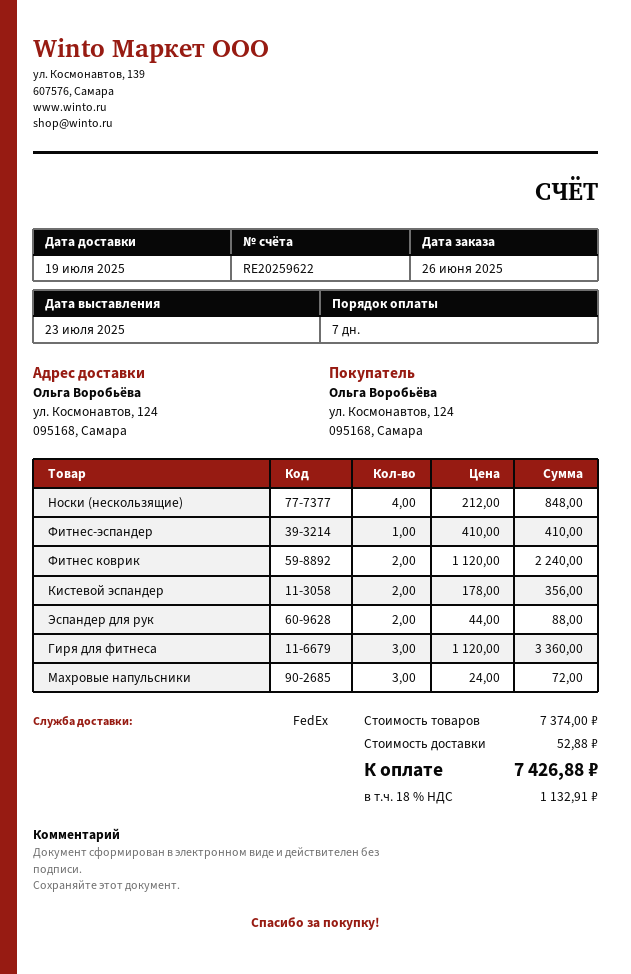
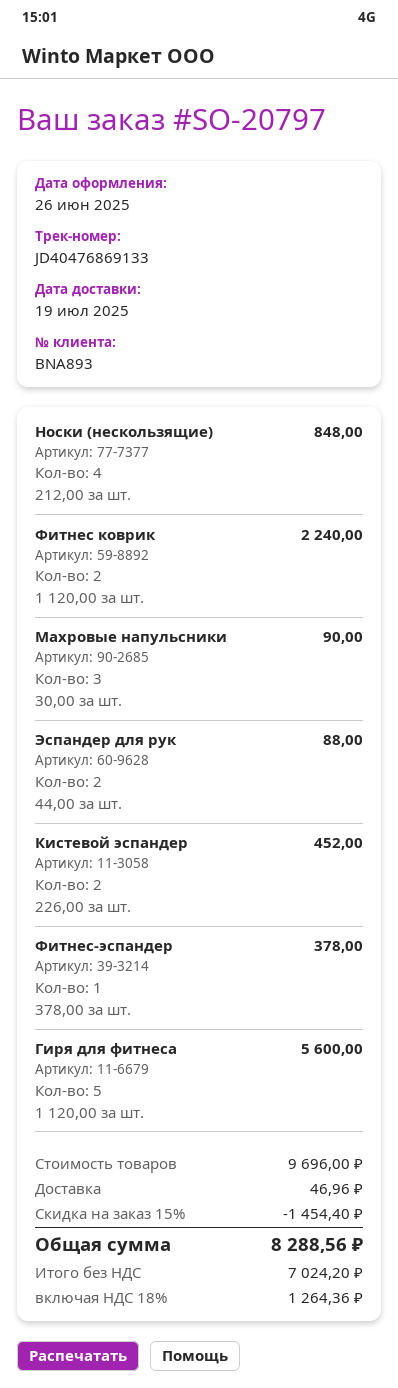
Фитнес-эспандер: 1 x 410.00 = 410.00 -> 1 x 378.00 = 378.00
Кистевой эспандер: 2 x 178.00 = 356.00 -> 2 x 226.00 = 452.00
Гиря для фитнеса: 3 x 1120.00 = 3360.00 -> 5 x 1120.00 = 5600.00
Махровые напульсники: 3 x 24.00 = 72.00 -> 3 x 30.00 = 90.00
subtotal: 7374.00 -> 9696.00
discount: none -> 15% = 1454.40
shipping: 52.88 -> 46.96
tax: 18% = 1132.91 -> 18% = 1264.36
total: 7426.88 -> 8288.56

